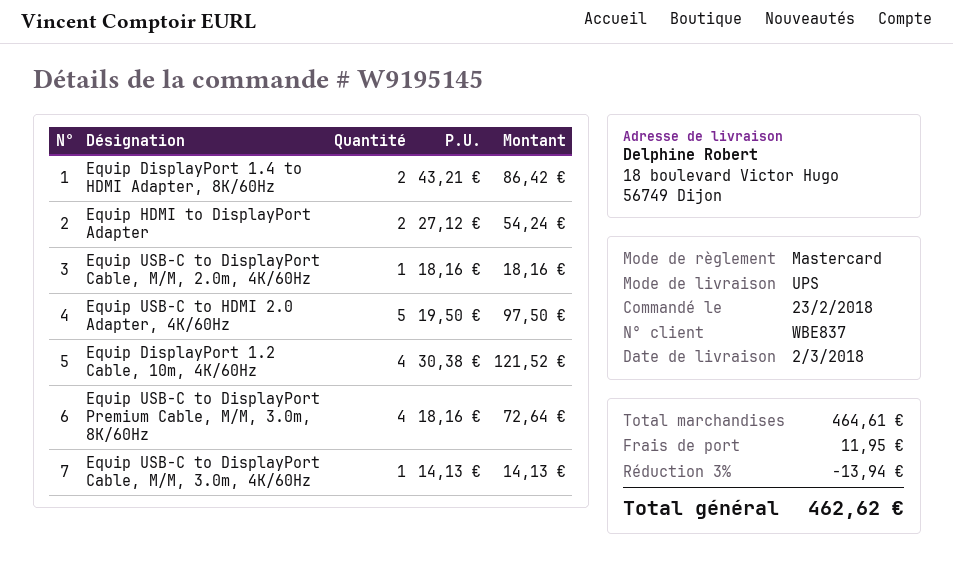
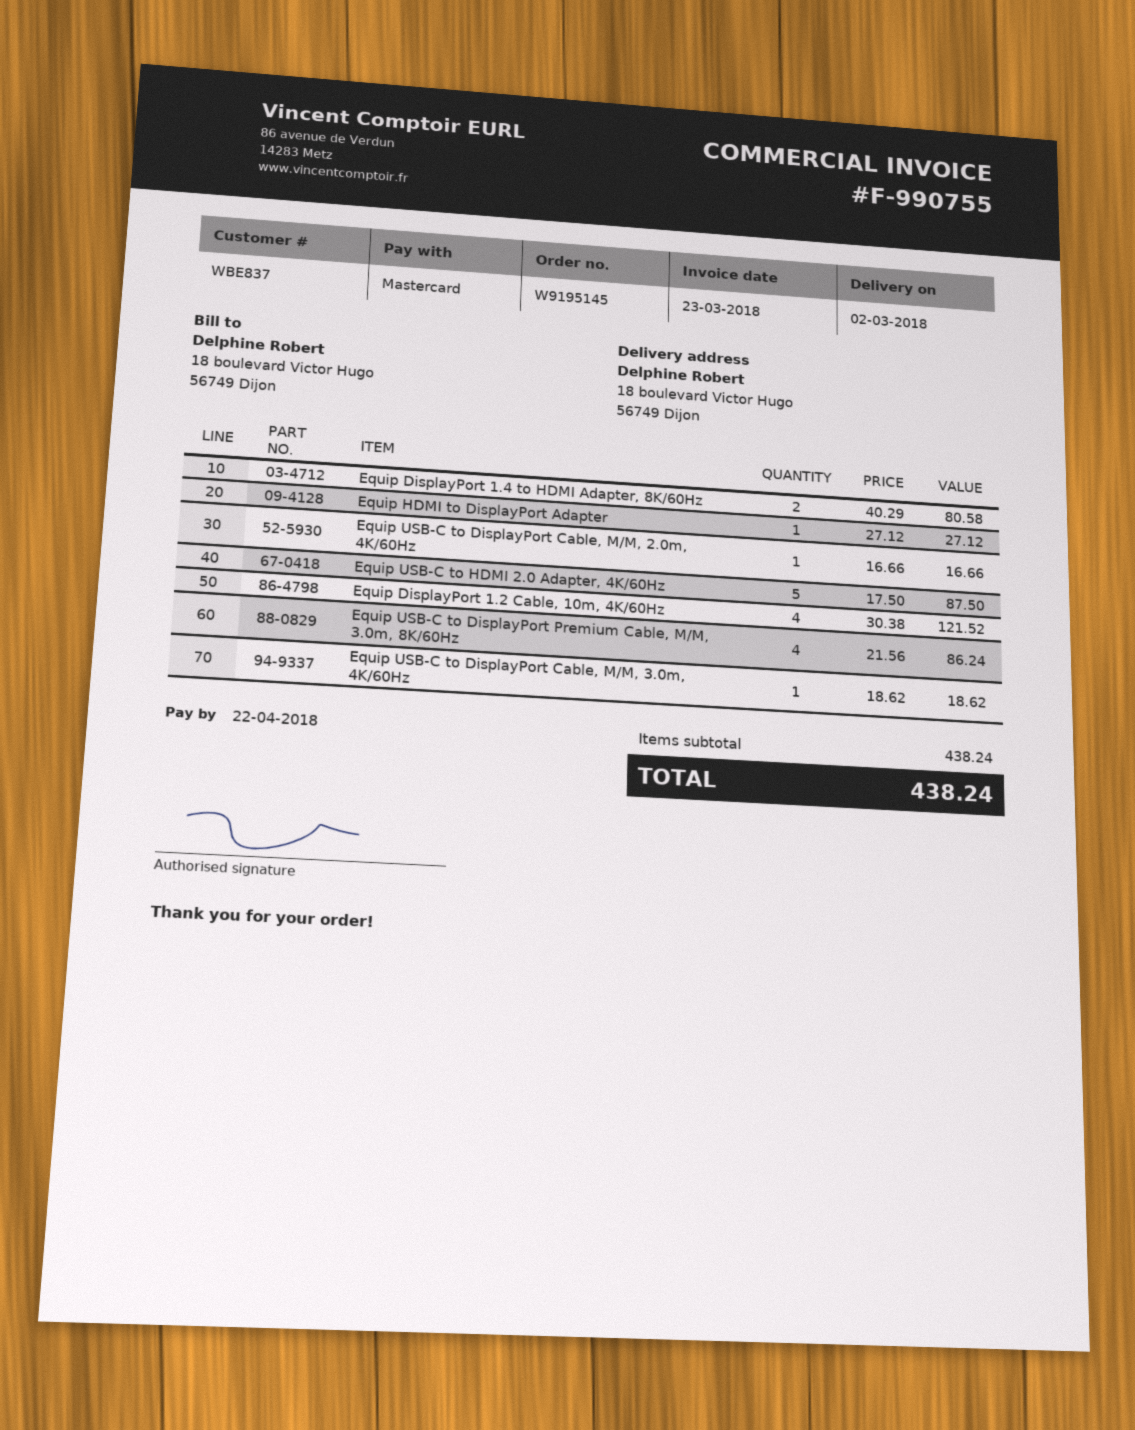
Equip DisplayPort 1.4 to HDMI Adapter, 8K/60Hz: 2 x 43.21 = 86.42 -> 2 x 40.29 = 80.58
Equip HDMI to DisplayPort Adapter: 2 x 27.12 = 54.24 -> 1 x 27.12 = 27.12
Equip USB-C to DisplayPort Cable, M/M, 2.0m, 4K/60Hz: 1 x 18.16 = 18.16 -> 1 x 16.66 = 16.66
Equip USB-C to HDMI 2.0 Adapter, 4K/60Hz: 5 x 19.50 = 97.50 -> 5 x 17.50 = 87.50
Equip USB-C to DisplayPort Premium Cable, M/M, 3.0m, 8K/60Hz: 4 x 18.16 = 72.64 -> 4 x 21.56 = 86.24
Equip USB-C to DisplayPort Cable, M/M, 3.0m, 4K/60Hz: 1 x 14.13 = 14.13 -> 1 x 18.62 = 18.62
subtotal: 464.61 -> 438.24
discount: 3% = 13.94 -> none
shipping: 11.95 -> none
total: 462.62 -> 438.24

